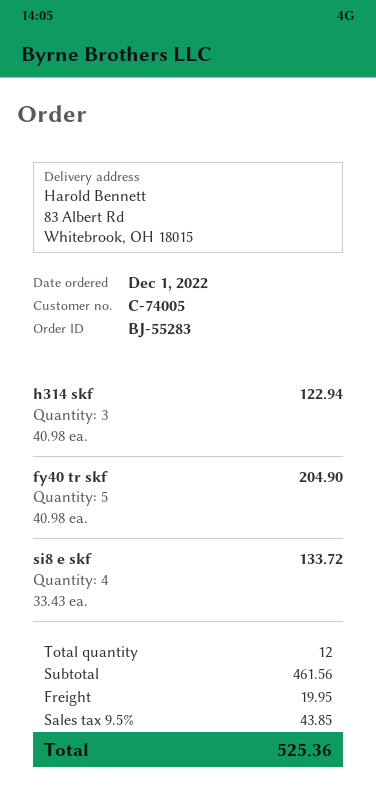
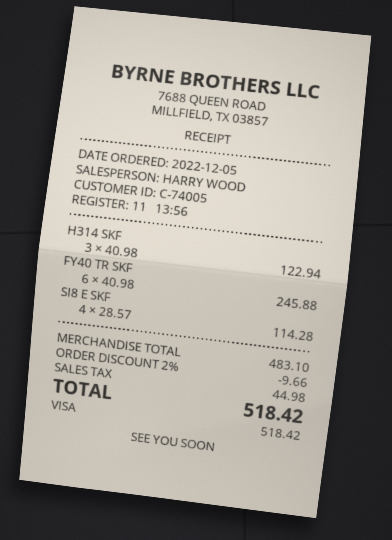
order date: 2022-12-01 -> 2022-12-05
fy40 tr skf: 5 x 40.98 = 204.90 -> 6 x 40.98 = 245.88
si8 e skf: 4 x 33.43 = 133.72 -> 4 x 28.57 = 114.28
subtotal: 461.56 -> 483.10
discount: none -> 2% = 9.66
shipping: 19.95 -> none
tax: 43.85 -> 44.98
total: 525.36 -> 518.42

